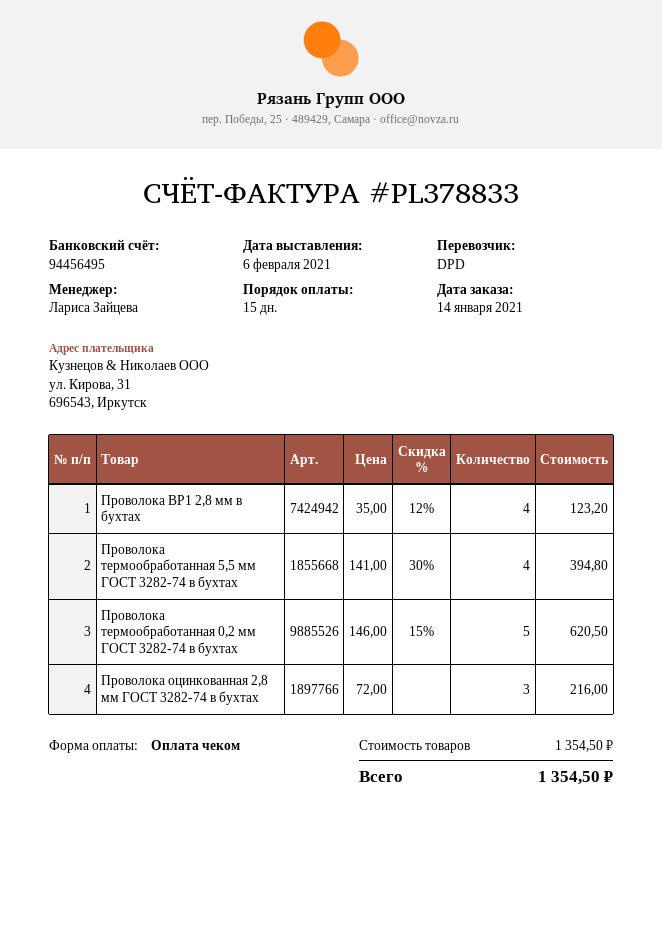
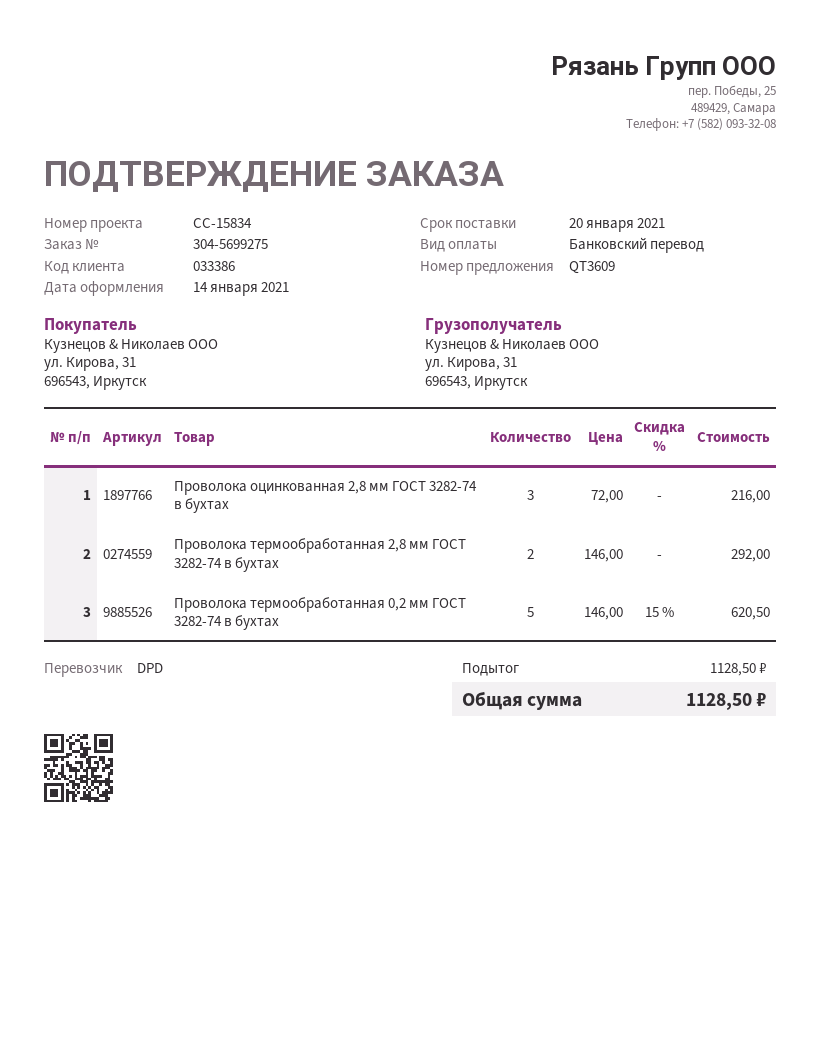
payment method: cheque -> bank transfer
Проволока ВР1 2,8 мм в бухтах: 4 x 35.00 - 12% = 123.20 -> none
Проволока термообработанная 5,5 мм ГОСТ 3282-74 в бухтах: 4 x 141.00 - 30% = 394.80 -> none
Проволока термообработанная 2,8 мм ГОСТ 3282-74 в бухтах: none -> 2 x 146.00 = 292.00
subtotal: 1354.50 -> 1128.50
total: 1354.50 -> 1128.50

